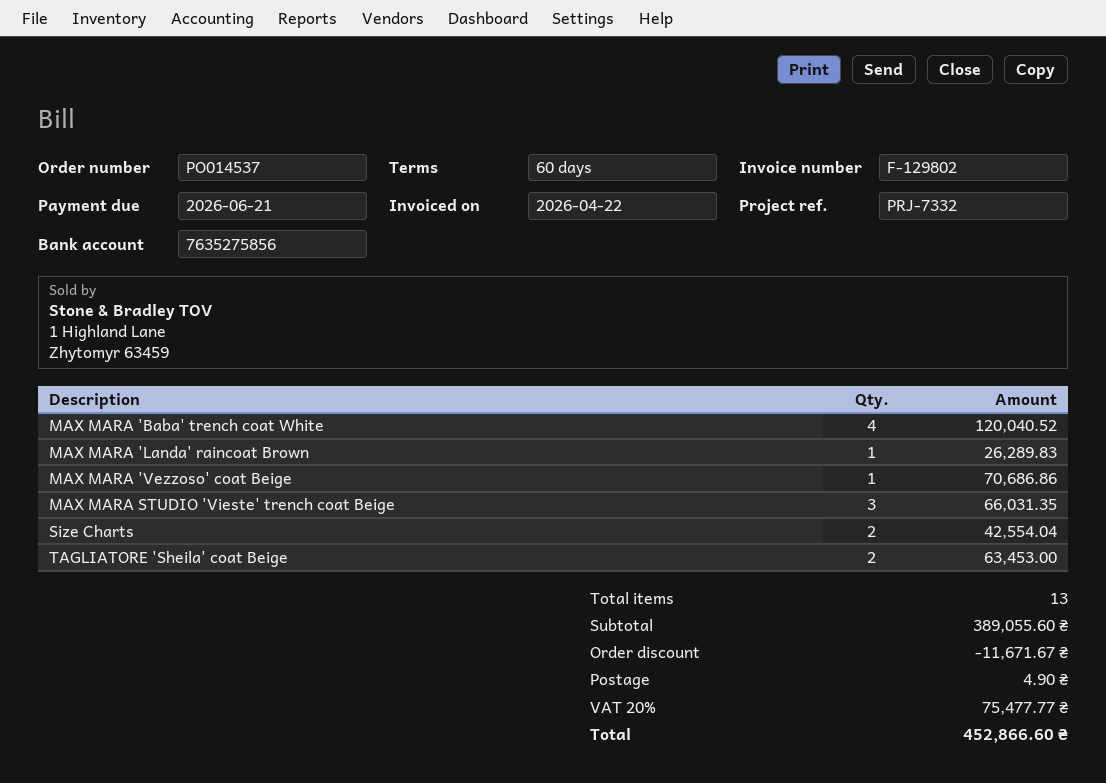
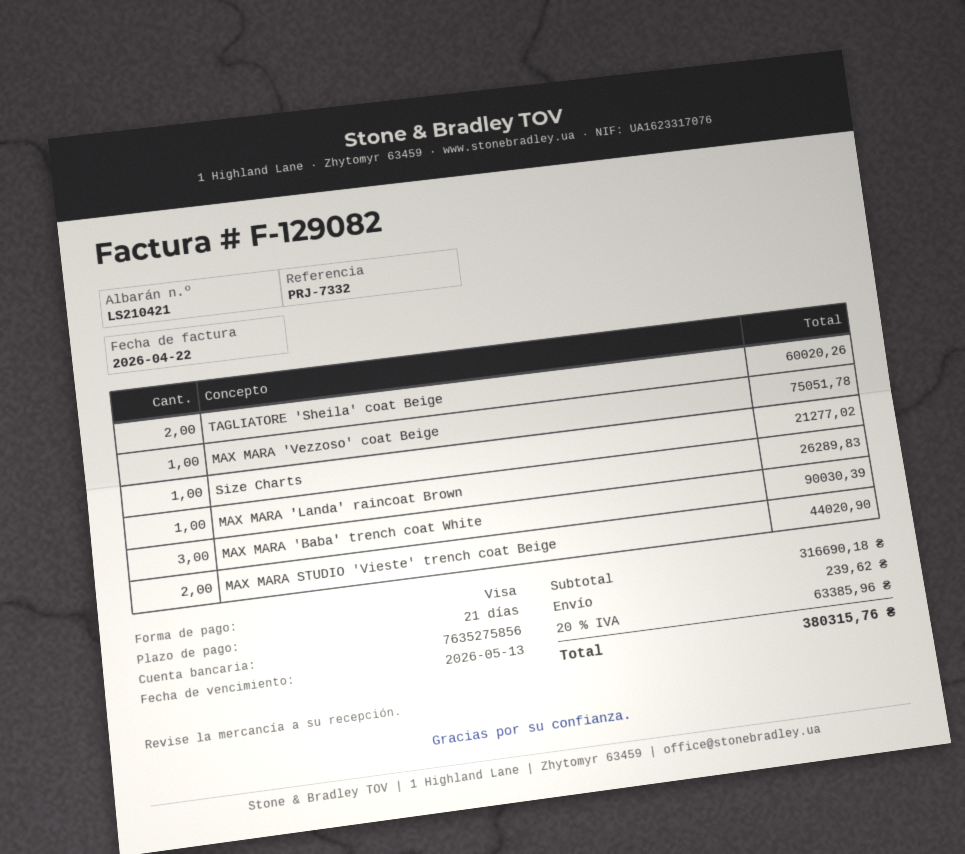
invoice number: F-129802 -> F-129082
payment terms: 60 days -> 21 days
due date: 2026-06-21 -> 2026-05-13
MAX MARA 'Baba' trench coat White: 4 for 120040.52 -> 3 for 90030.39
MAX MARA 'Vezzoso' coat Beige: 1 for 70686.86 -> 1 for 75051.78
MAX MARA STUDIO 'Vieste' trench coat Beige: 3 for 66031.35 -> 2 for 44020.90
Size Charts: 2 for 42554.04 -> 1 for 21277.02
TAGLIATORE 'Sheila' coat Beige: 2 for 63453.00 -> 2 for 60020.26
subtotal: 389055.60 -> 316690.18
discount: 11671.67 -> none
shipping: 4.90 -> 239.62
tax: 20% = 75477.77 -> 20% = 63385.96
total: 452866.60 -> 380315.76

